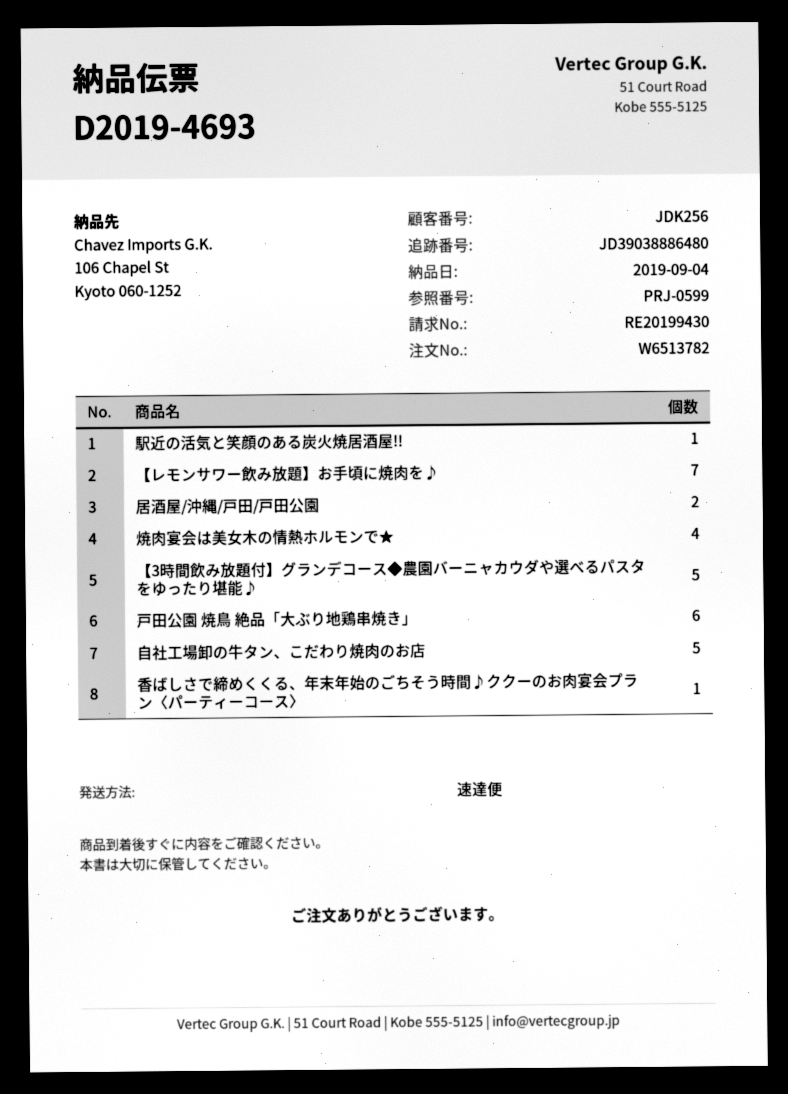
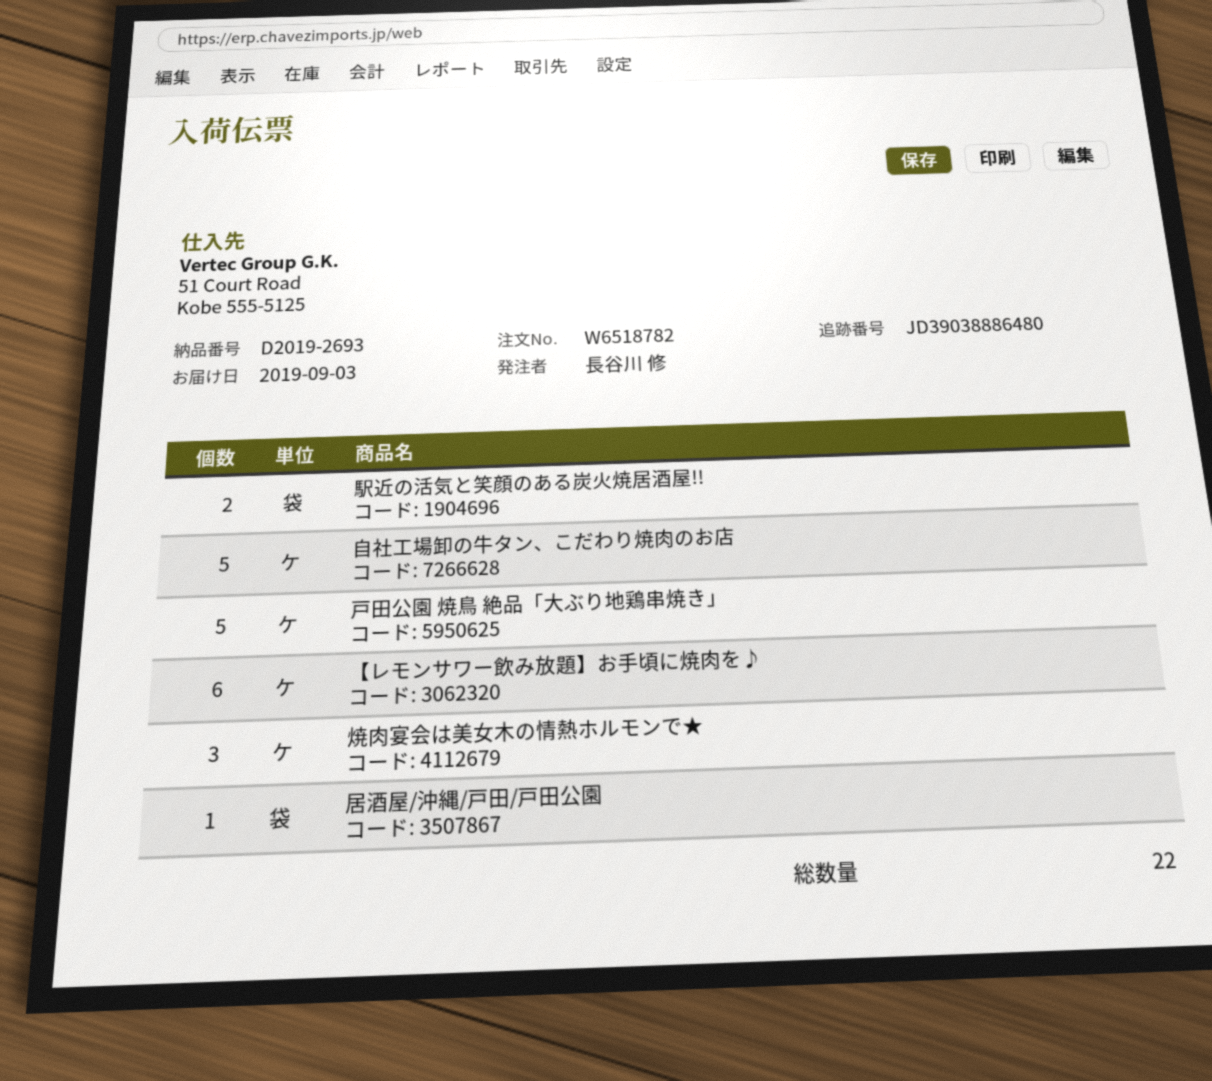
order number: W6513782 -> W6518782
delivery note number: D2019-4693 -> D2019-2693
delivery date: 2019-09-04 -> 2019-09-03
駅近の活気と笑顔のある炭火焼居酒屋!!: 1 -> 2
【レモンサワー飲み放題】お手頃に焼肉を♪: 7 -> 6
居酒屋/沖縄/戸田/戸田公園: 2 -> 1
焼肉宴会は美女木の情熱ホルモンで★: 4 -> 3
【3時間飲み放題付】グランデコース◆農園バーニャカウダや選べるパスタをゆったり堪能♪: 5 -> none
戸田公園 焼鳥 絶品「大ぶり地鶏串焼き」: 6 -> 5
香ばしさで締めくくる、年末年始のごちそう時間♪ククーのお肉宴会プラン〈パーティーコース〉: 1 -> none

